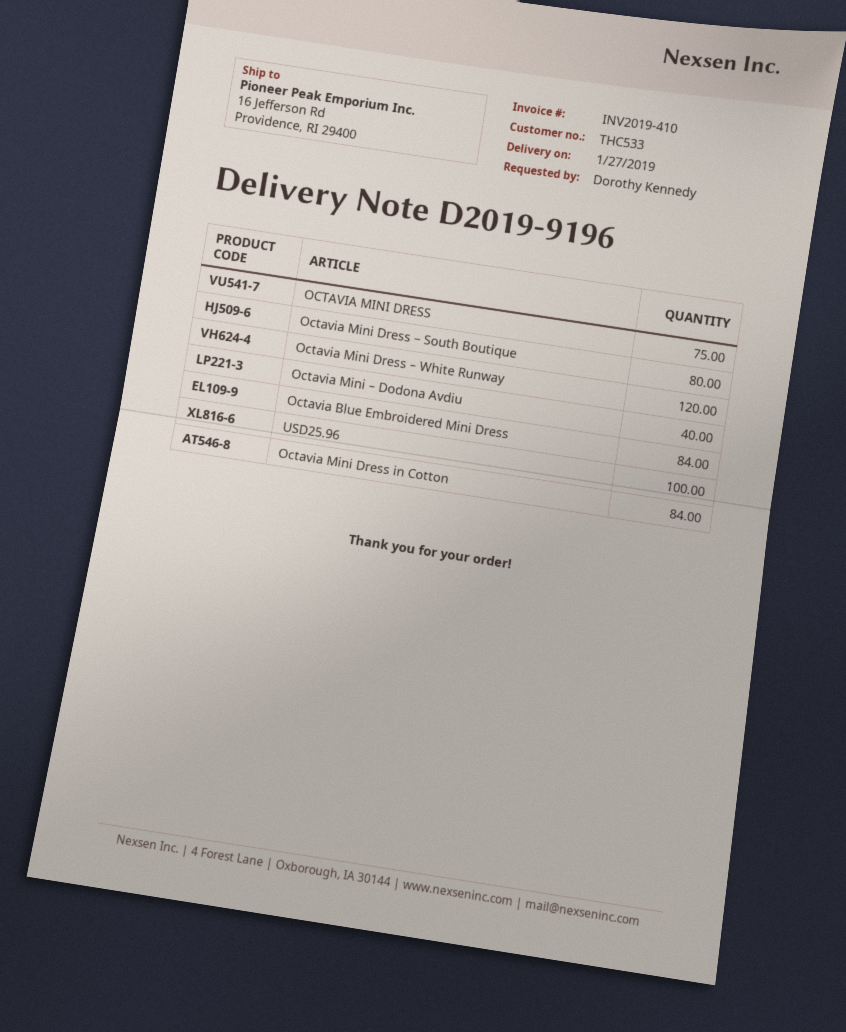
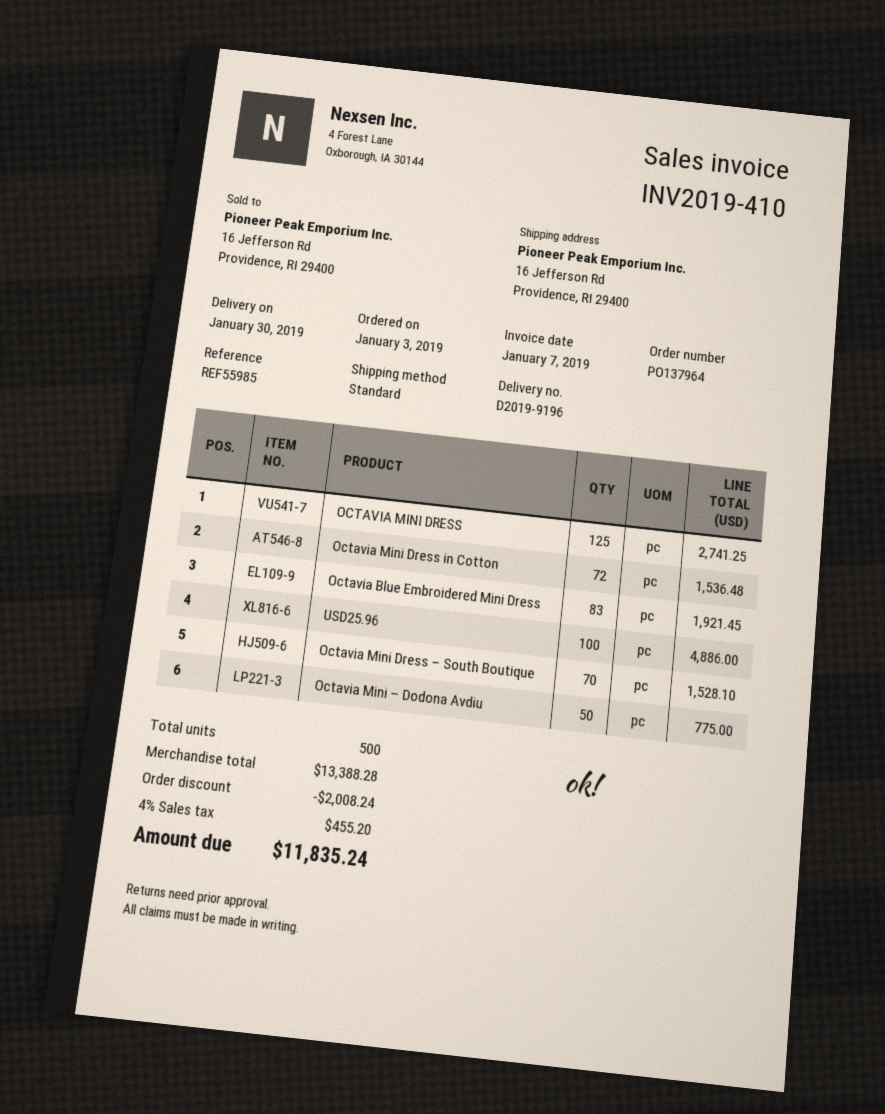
delivery date: 2019-01-27 -> 2019-01-30
OCTAVIA MINI DRESS: 75 -> 125
Octavia Mini Dress – South Boutique: 80 -> 70
Octavia Mini Dress – White Runway: 120 -> none
Octavia Mini – Dodona Avdiu: 40 -> 50
Octavia Blue Embroidered Mini Dress: 84 -> 83
Octavia Mini Dress in Cotton: 84 -> 72

